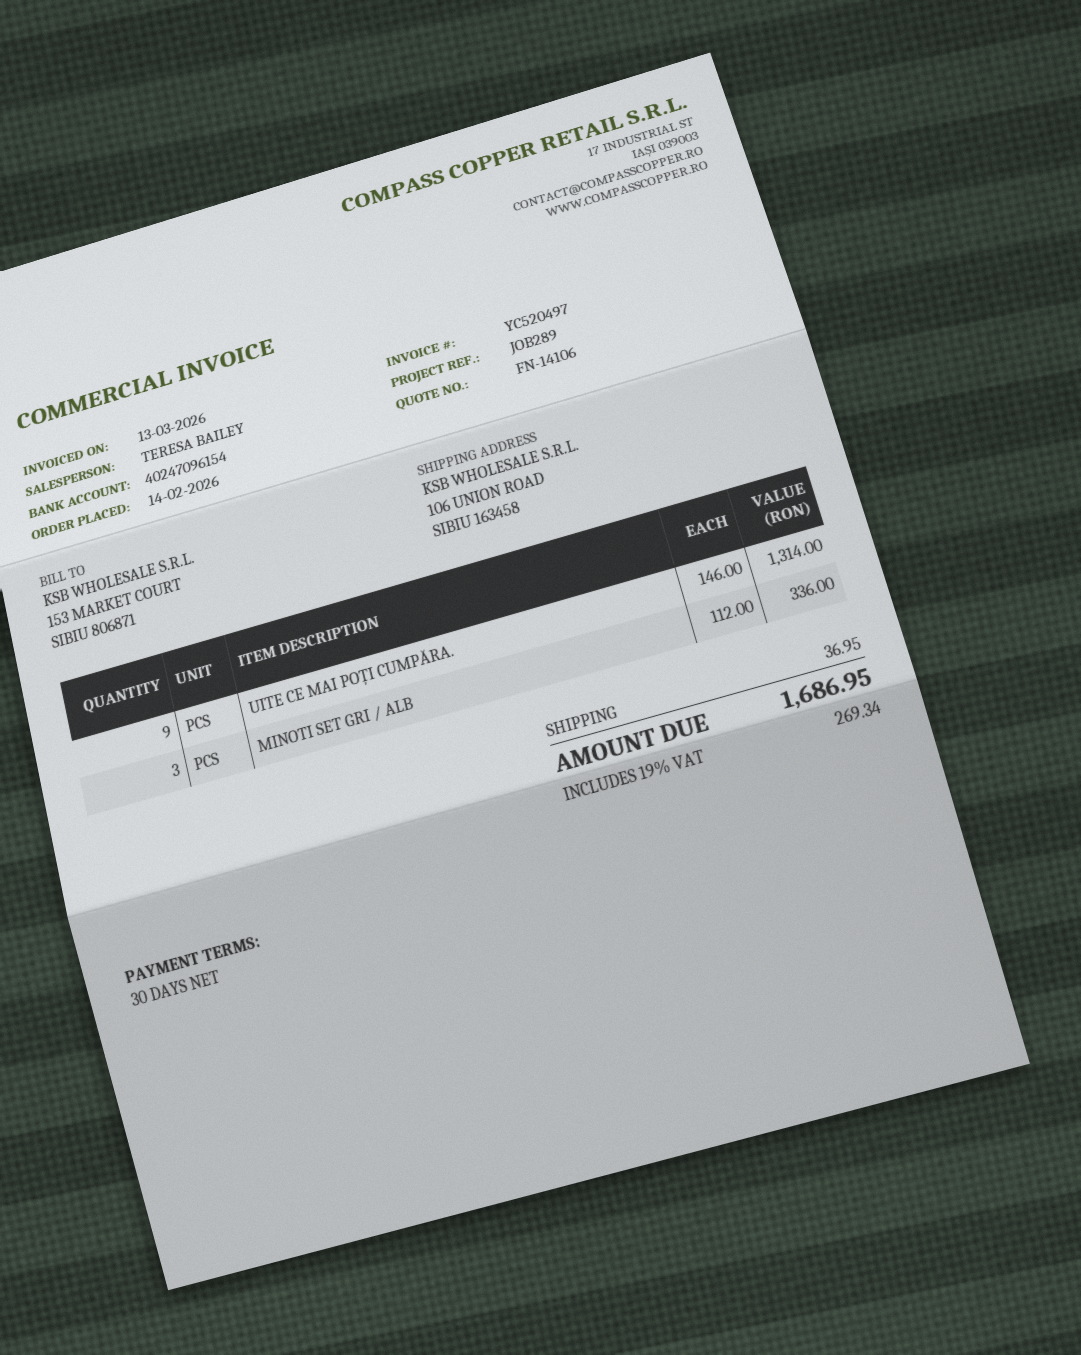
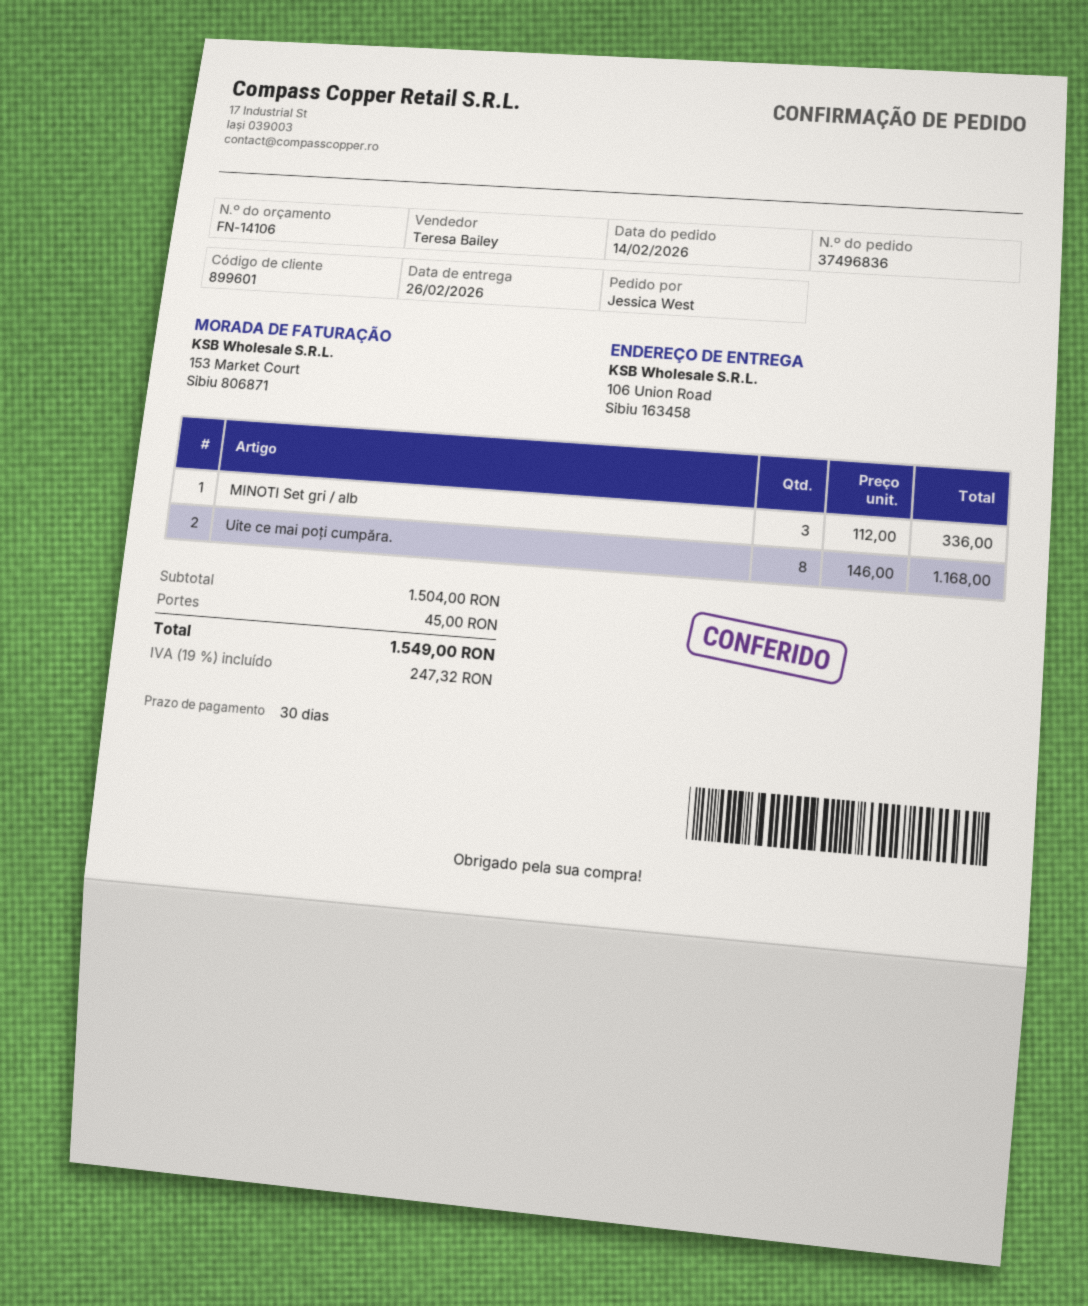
UITE CE MAI POȚI CUMPĂRA.: 9 x 146.00 = 1314.00 -> 8 x 146.00 = 1168.00
shipping: 36.95 -> 45.00
tax: 19% = 269.34 -> 19% = 247.32
total: 1686.95 -> 1549.00

